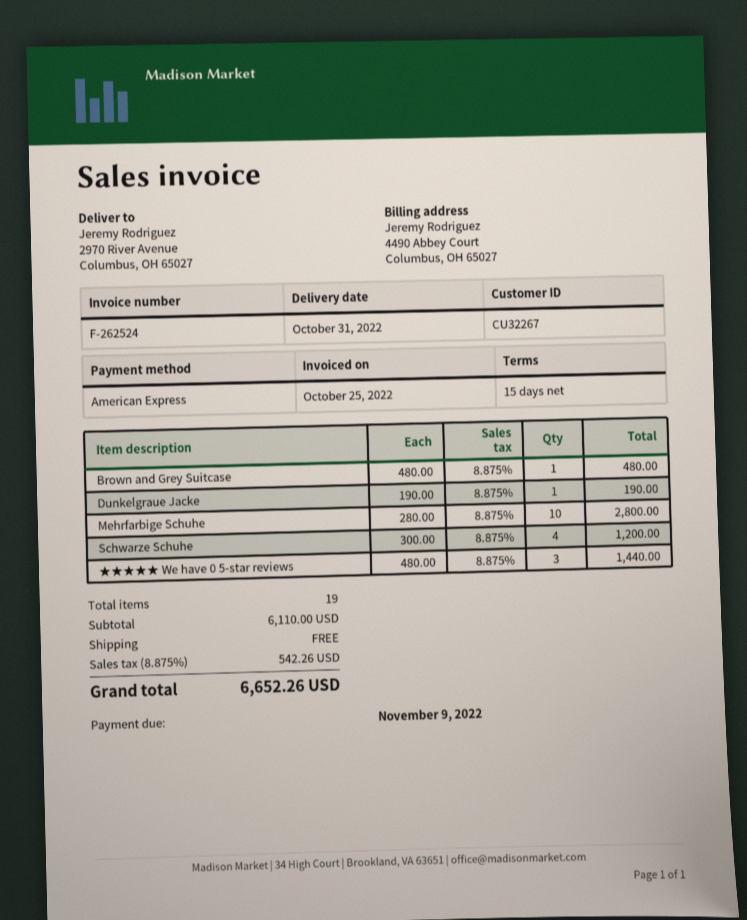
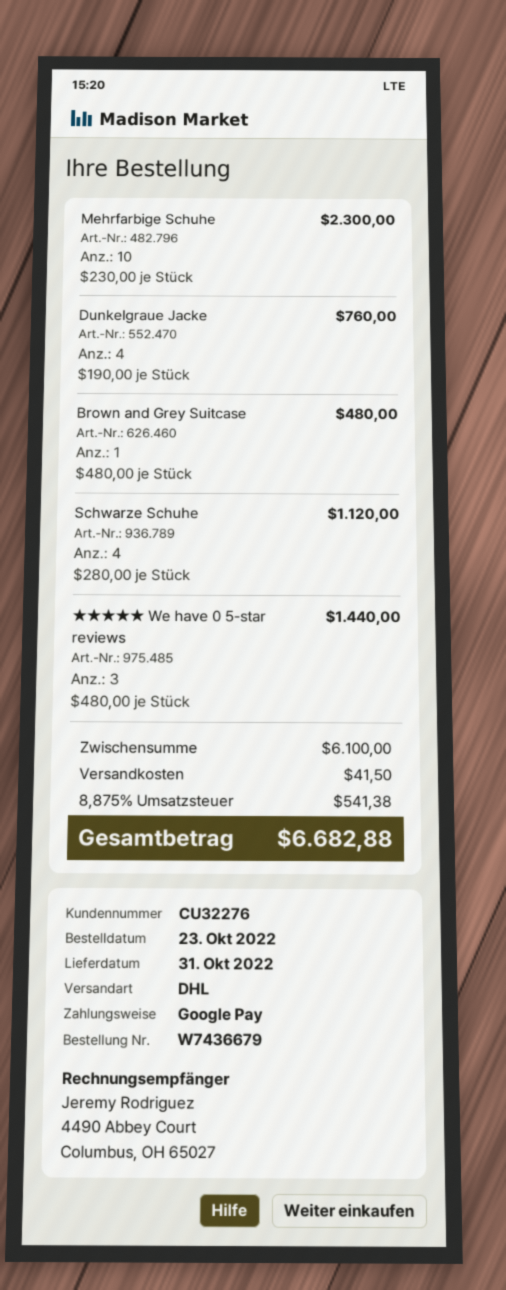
customer number: CU32267 -> CU32276
payment method: American Express -> Google Pay
Dunkelgraue Jacke: 1 x 190.00 = 190.00 -> 4 x 190.00 = 760.00
Mehrfarbige Schuhe: 10 x 280.00 = 2800.00 -> 10 x 230.00 = 2300.00
Schwarze Schuhe: 4 x 300.00 = 1200.00 -> 4 x 280.00 = 1120.00
subtotal: 6110.00 -> 6100.00
shipping: 0.00 -> 41.50
tax: 8.875% = 542.26 -> 8.875% = 541.38
total: 6652.26 -> 6682.88

